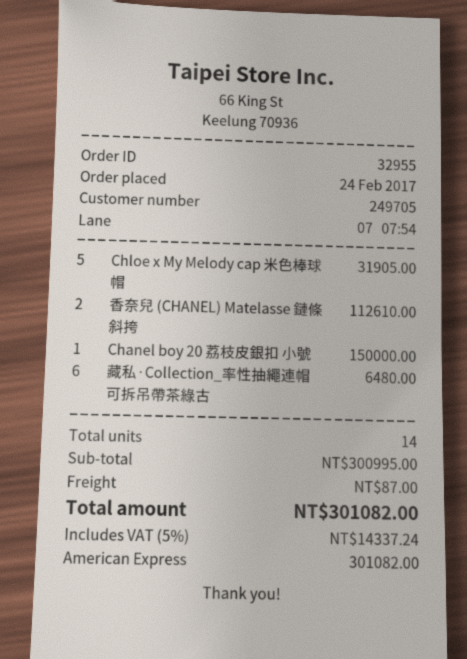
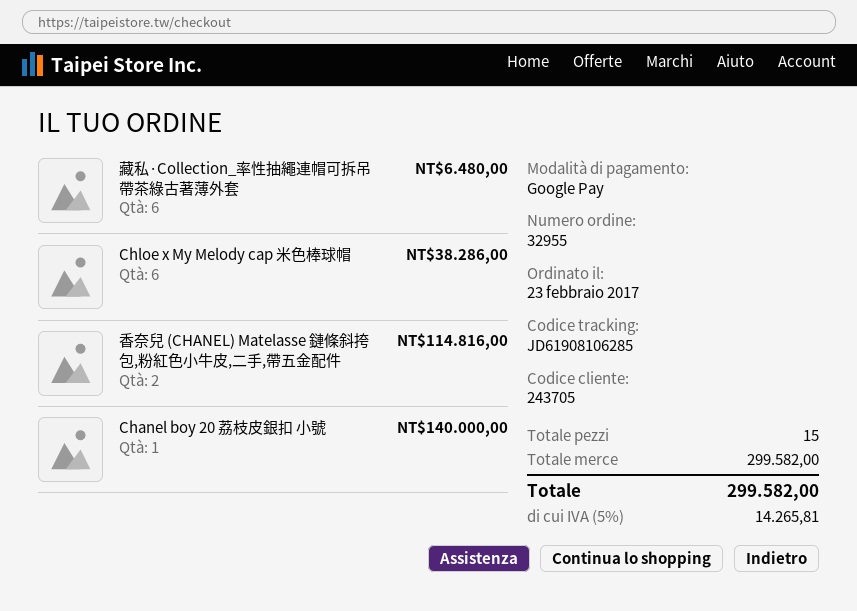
order date: 2017-02-24 -> 2017-02-23
customer number: 249705 -> 243705
payment method: American Express -> Google Pay
Chloe x My Melody cap 米色棒球帽: 5 for 31905.00 -> 6 for 38286.00
香奈兒 (CHANEL) Matelasse 鏈條斜挎: 2 for 112610.00 -> 2 for 114816.00
Chanel boy 20 荔枝皮銀扣 小號: 1 for 150000.00 -> 1 for 140000.00
total quantity: 14 -> 15
subtotal: 300995.00 -> 299582.00
shipping: 87.00 -> none
tax: 5% = 14337.24 -> 5% = 14265.81
total: 301082.00 -> 299582.00

